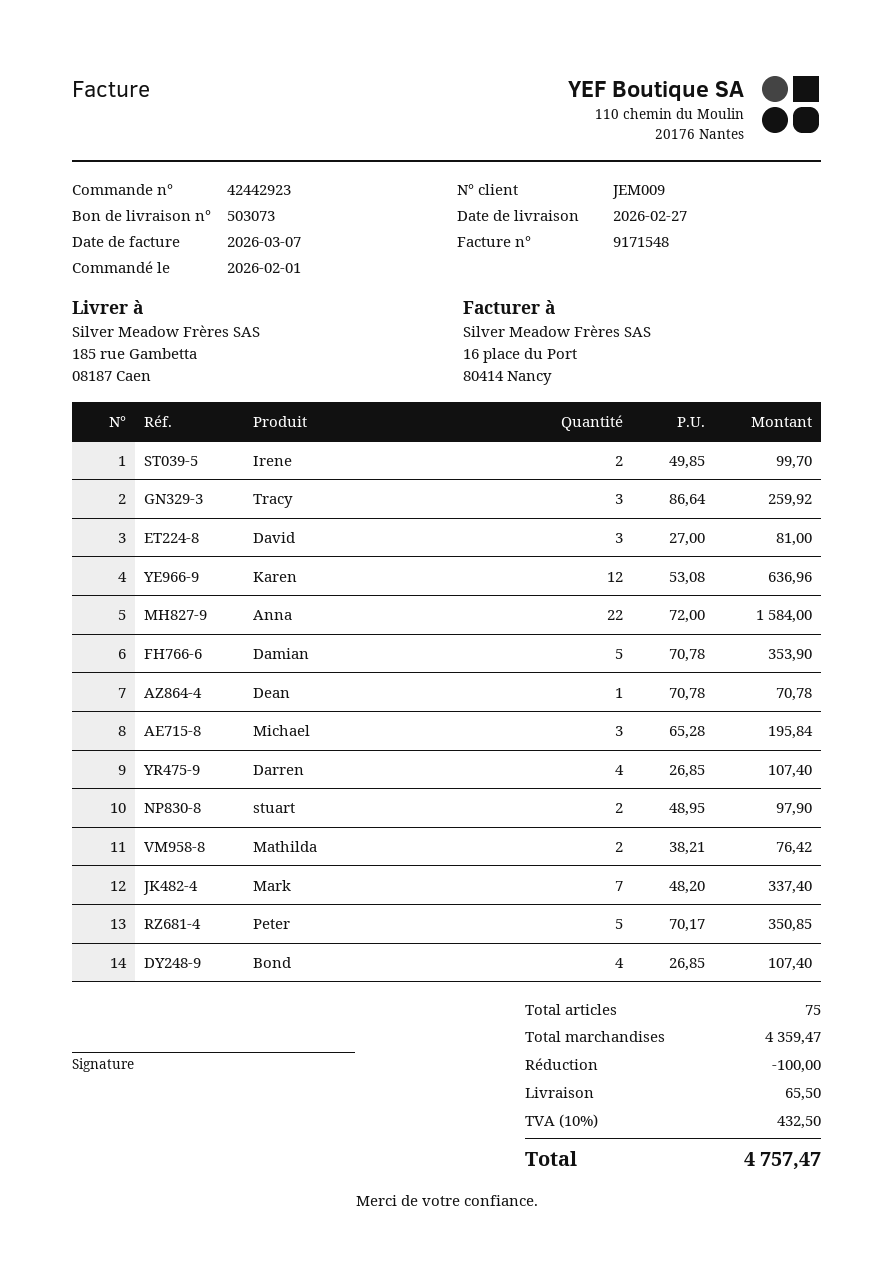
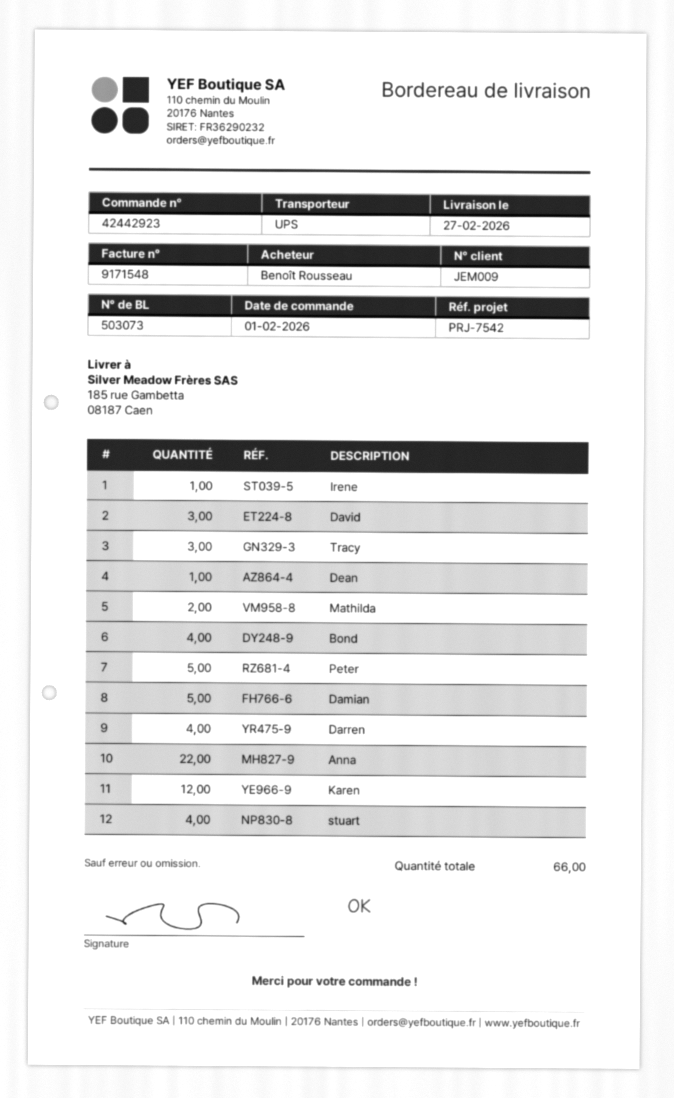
Irene: 2 -> 1
Michael: 3 -> none
stuart: 2 -> 4
Mark: 7 -> none
total quantity: 75 -> 66

